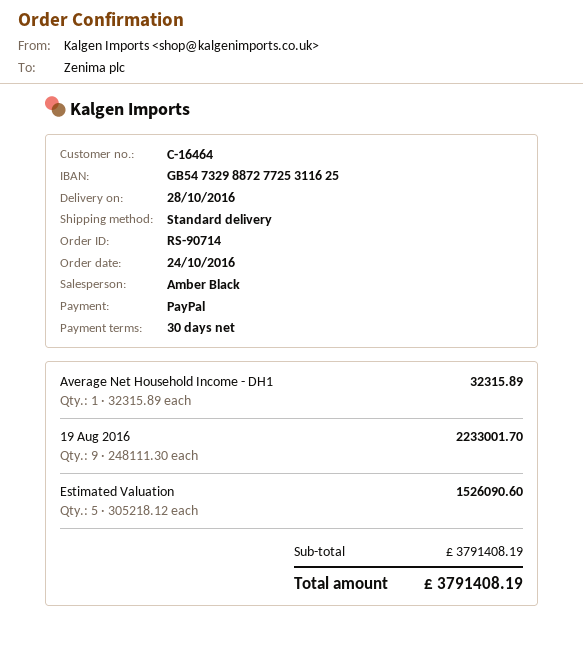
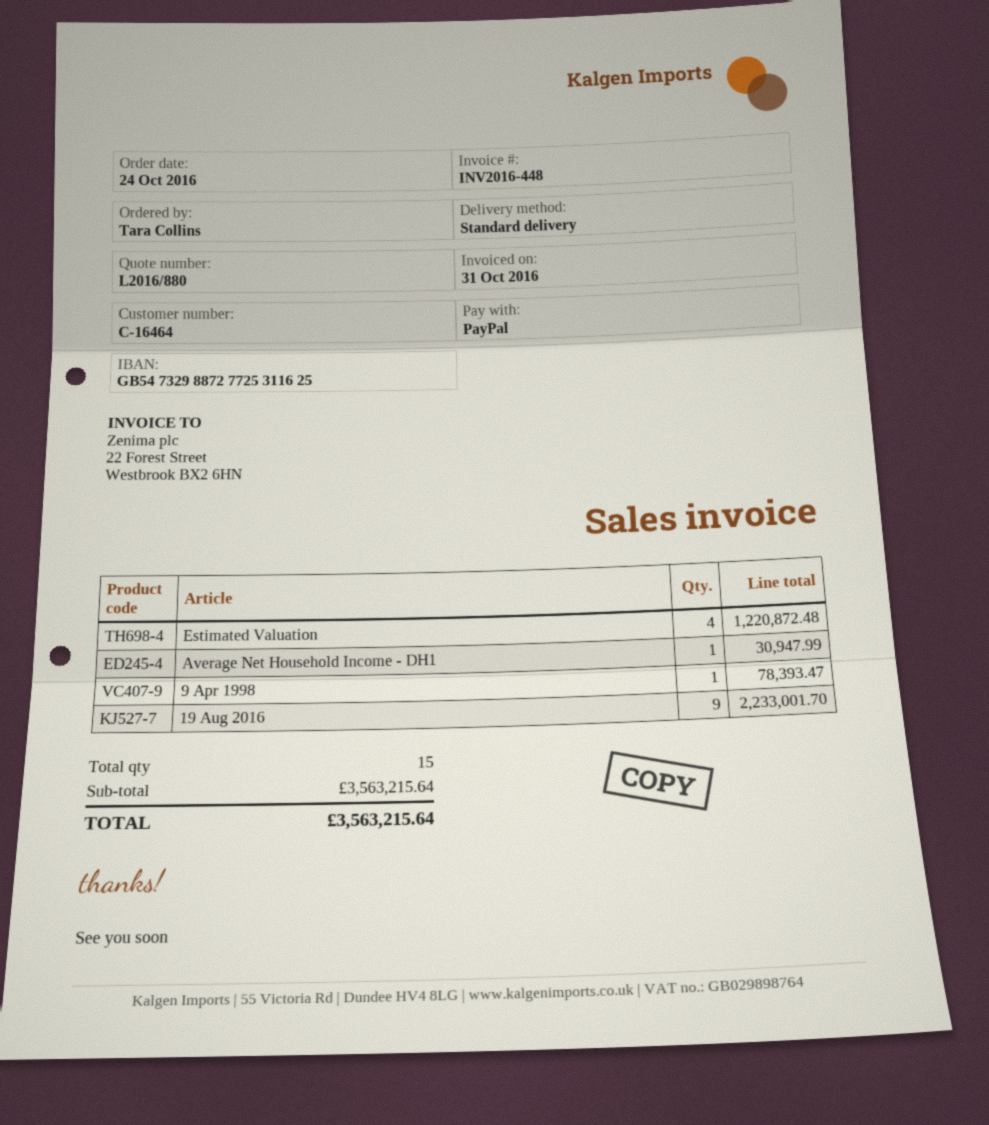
Average Net Household Income - DH1: 1 for 32315.89 -> 1 for 30947.99
Estimated Valuation: 5 for 1526090.60 -> 4 for 1220872.48
9 Apr 1998: none -> 1 for 78393.47
subtotal: 3791408.19 -> 3563215.64
total: 3791408.19 -> 3563215.64

